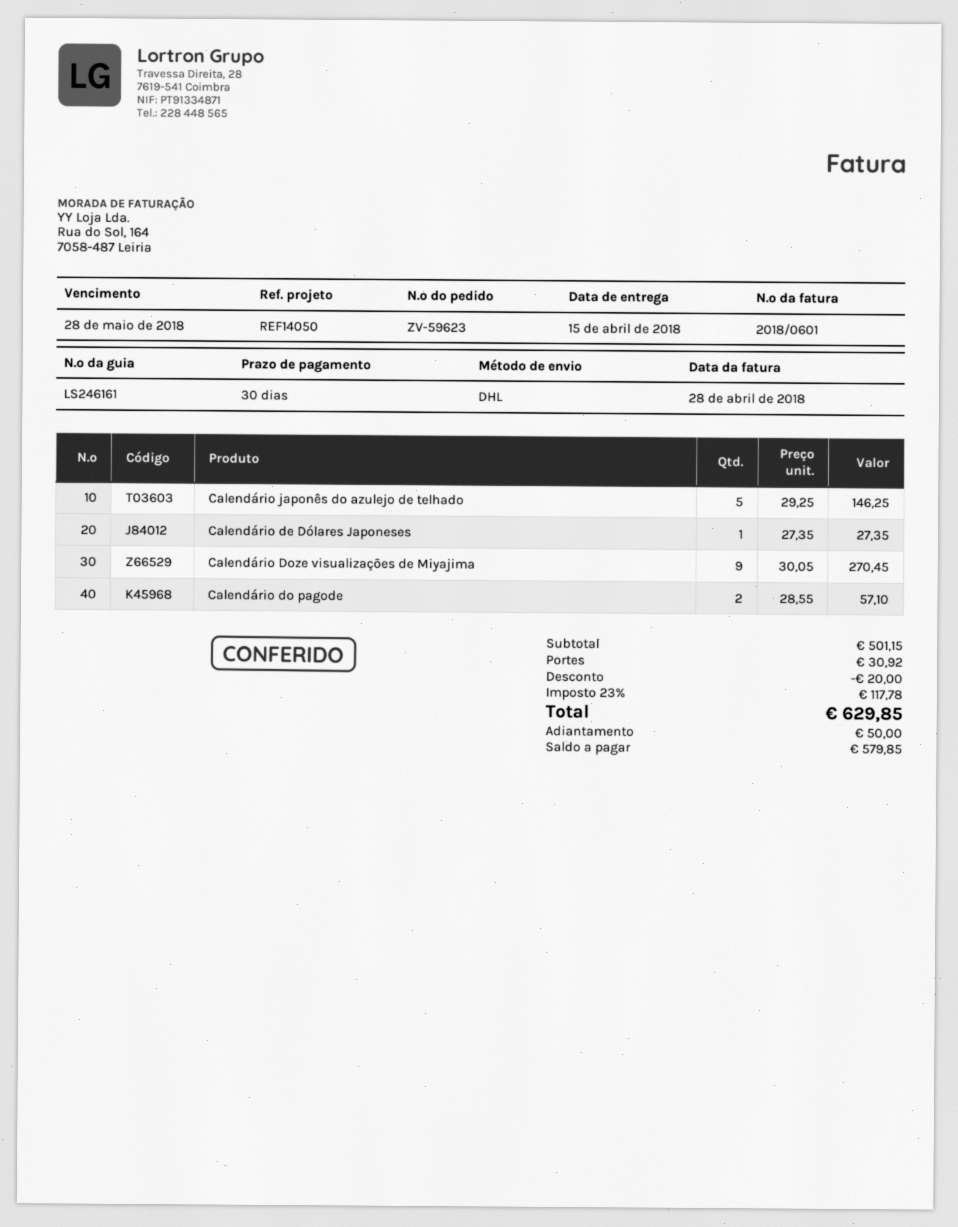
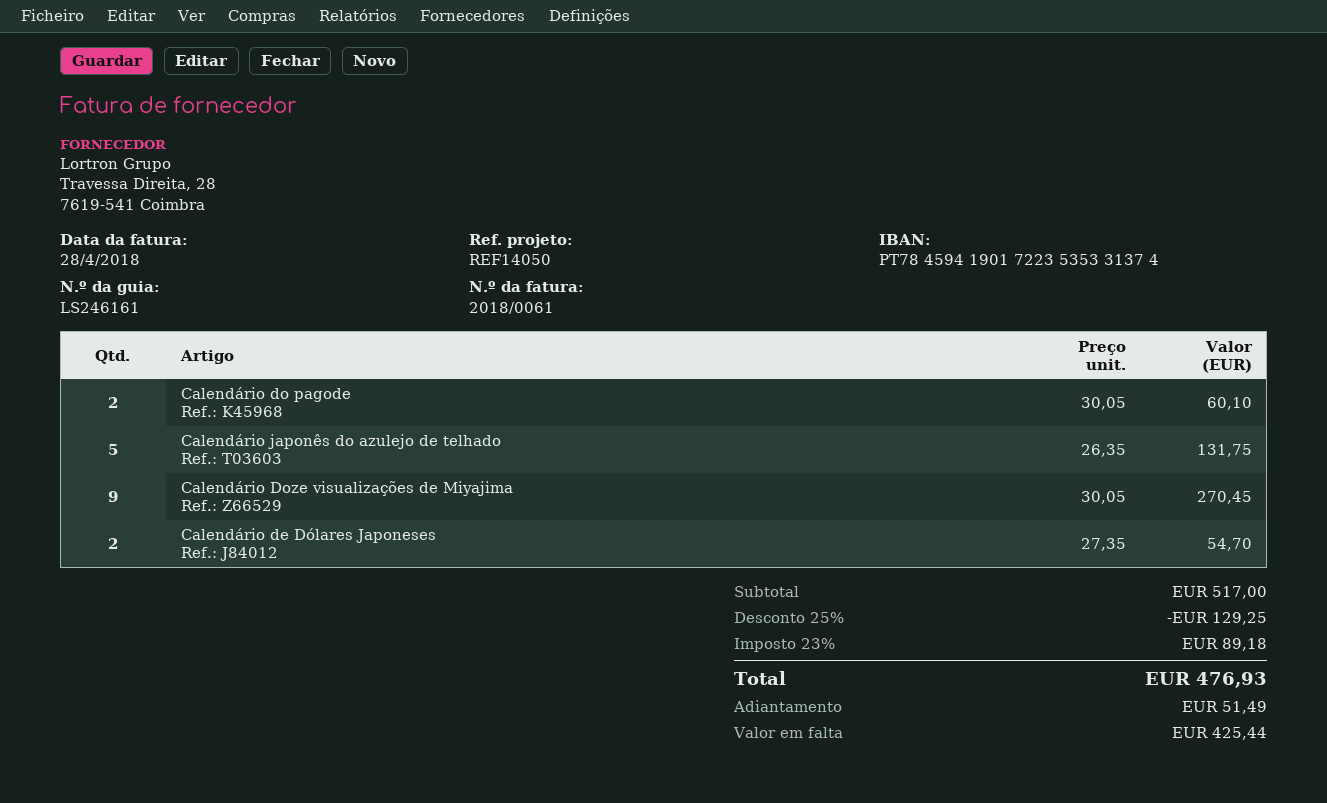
invoice number: 2018/0601 -> 2018/0061
Calendário japonês do azulejo de telhado: 5 x 29.25 = 146.25 -> 5 x 26.35 = 131.75
Calendário de Dólares Japoneses: 1 x 27.35 = 27.35 -> 2 x 27.35 = 54.70
Calendário do pagode: 2 x 28.55 = 57.10 -> 2 x 30.05 = 60.10
subtotal: 501.15 -> 517.00
discount: 20.00 -> 129.25
shipping: 30.92 -> none
tax: 23% = 117.78 -> 23% = 89.18
total: 629.85 -> 476.93
deposit: 50.00 -> 51.49
balance: 579.85 -> 425.44

